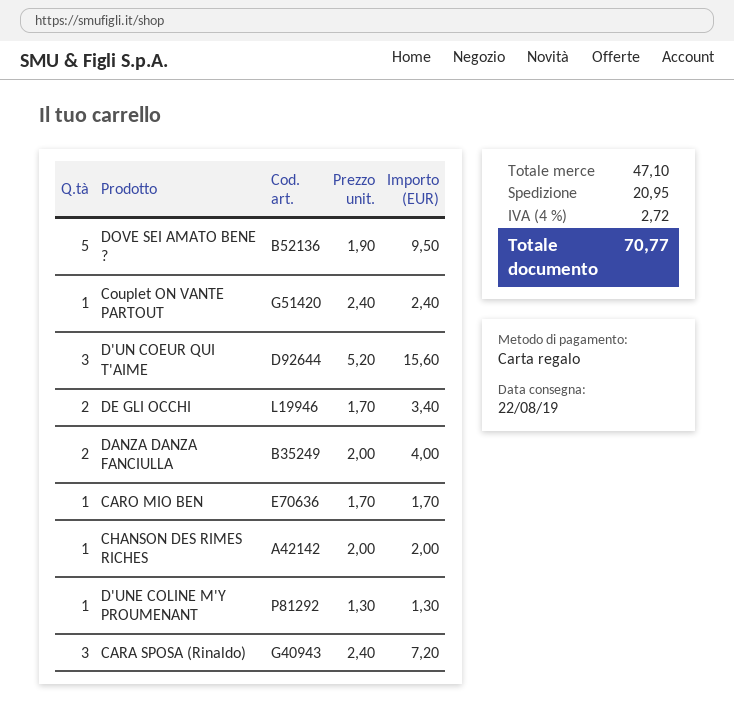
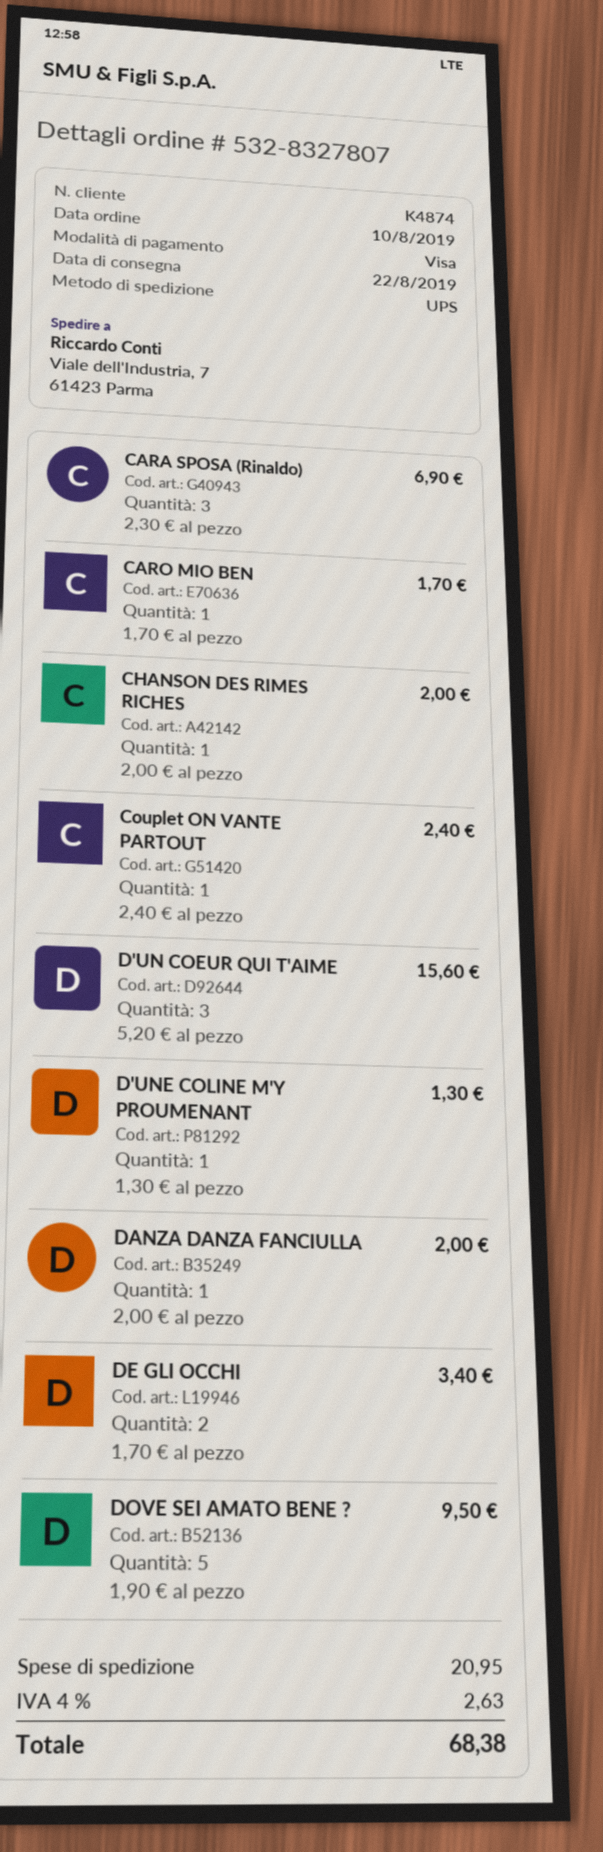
payment method: gift card -> Visa
DANZA DANZA FANCIULLA: 2 x 2.00 = 4.00 -> 1 x 2.00 = 2.00
CARA SPOSA (Rinaldo): 3 x 2.40 = 7.20 -> 3 x 2.30 = 6.90
tax: 4% = 2.72 -> 4% = 2.63
total: 70.77 -> 68.38

